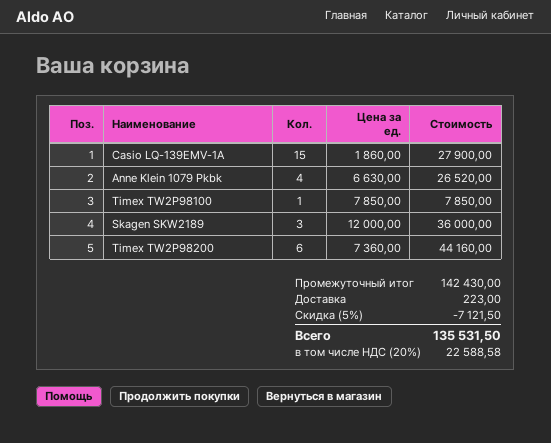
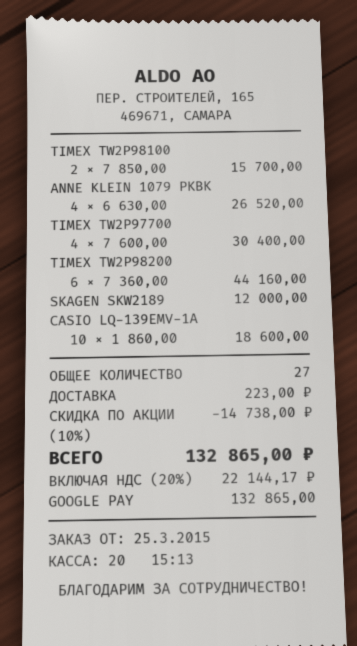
Casio LQ-139EMV-1A: 15 x 1860.00 = 27900.00 -> 10 x 1860.00 = 18600.00
Timex TW2P98100: 1 x 7850.00 = 7850.00 -> 2 x 7850.00 = 15700.00
Skagen SKW2189: 3 x 12000.00 = 36000.00 -> 1 x 12000.00 = 12000.00
TIMEX TW2P97700: none -> 4 x 7600.00 = 30400.00
discount: 5% = 7121.50 -> 10% = 14738.00
tax: 20% = 22588.58 -> 20% = 22144.17
total: 135531.50 -> 132865.00

